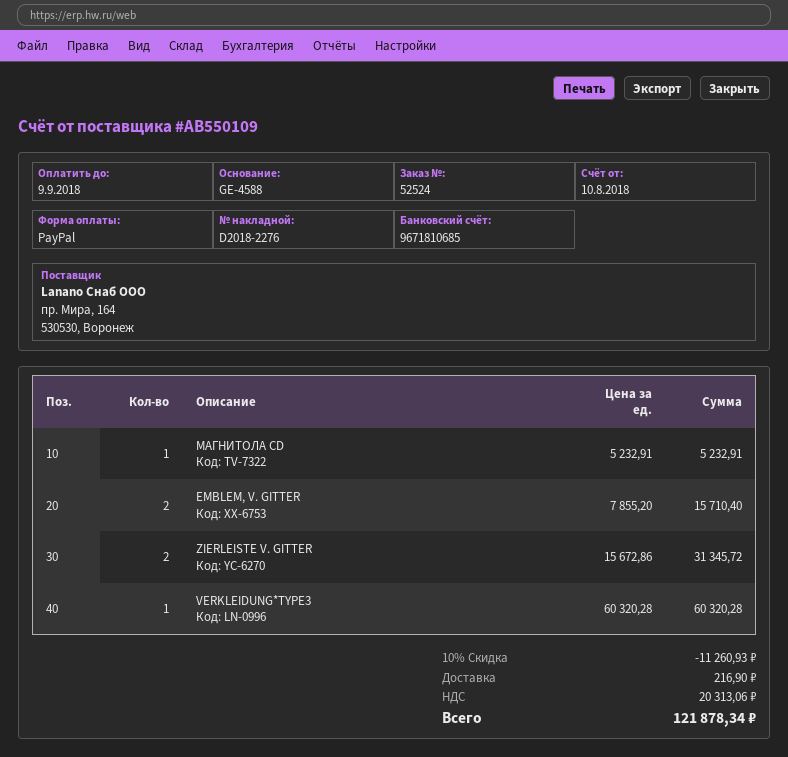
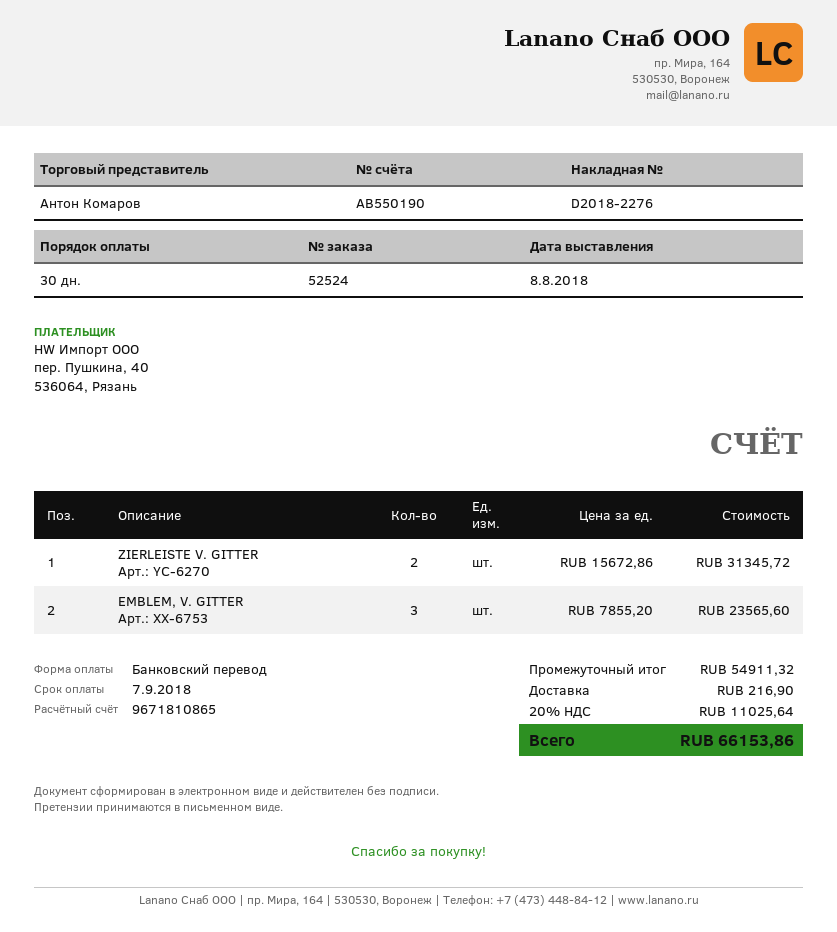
invoice number: AB550109 -> AB550190
invoice date: 2018-08-10 -> 2018-08-08
due date: 2018-09-09 -> 2018-09-07
payment method: PayPal -> bank transfer
bank account: 9671810685 -> 9671810865
МАГНИТОЛА CD: 1 x 5232.91 = 5232.91 -> none
EMBLEM, V. GITTER: 2 x 7855.20 = 15710.40 -> 3 x 7855.20 = 23565.60
VERKLEIDUNG*TYPE3: 1 x 60320.28 = 60320.28 -> none
discount: 10% = 11260.93 -> none
tax: 20313.06 -> 11025.64
total: 121878.34 -> 66153.86

